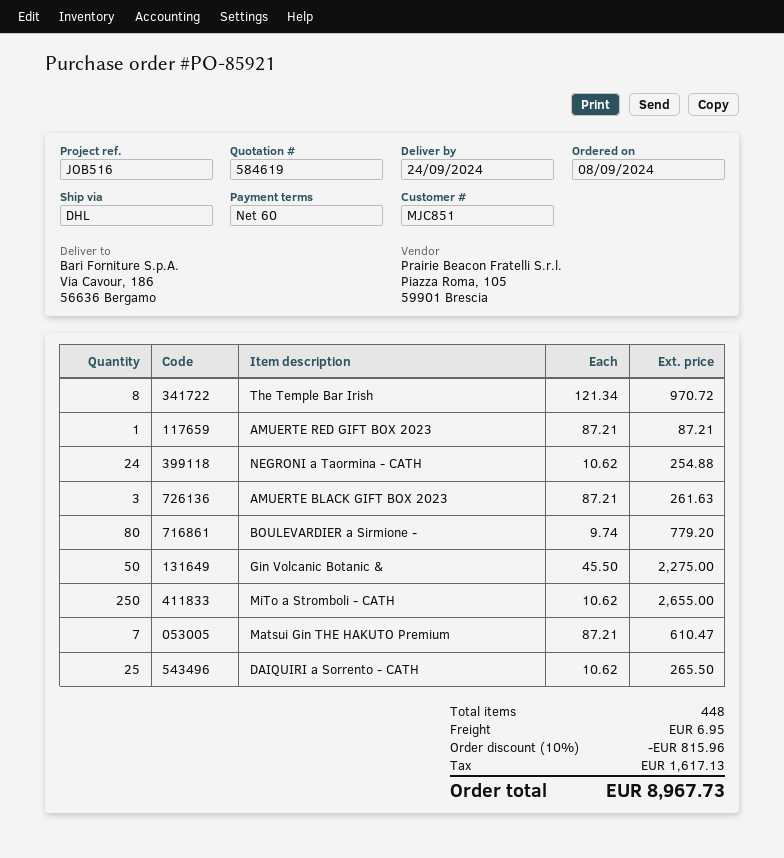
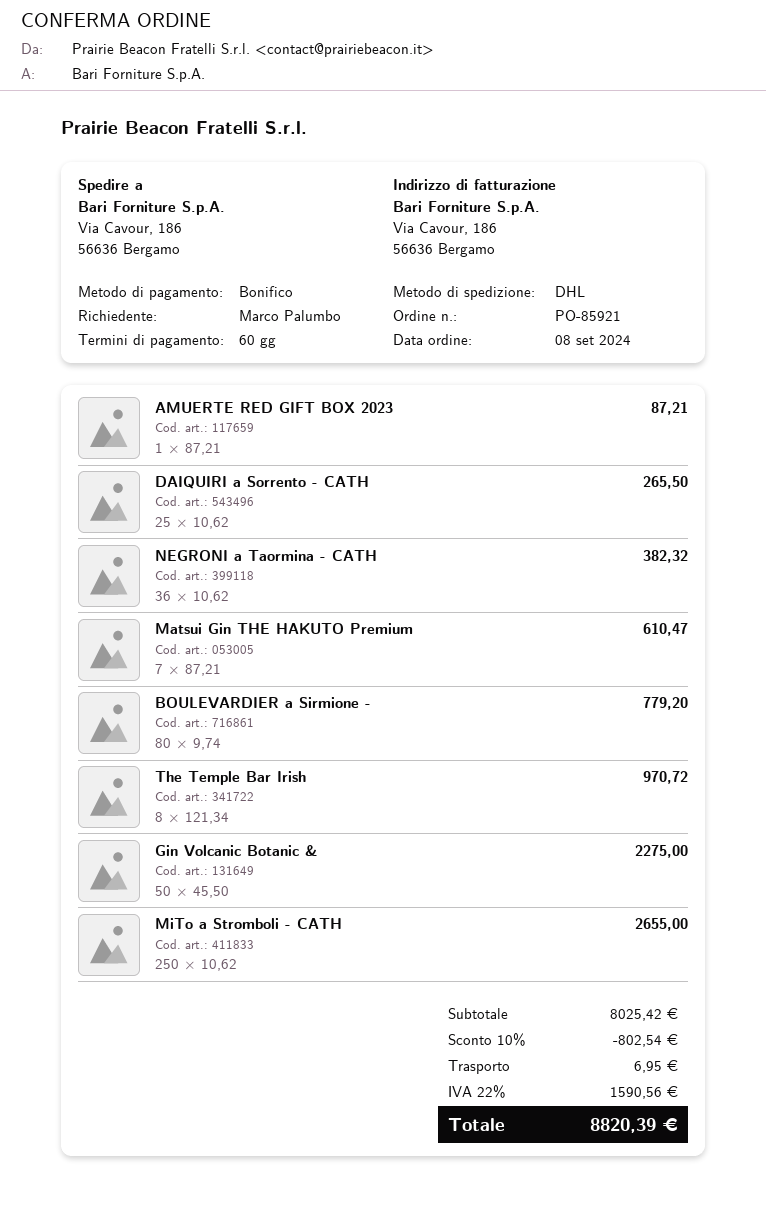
NEGRONI a Taormina - CATH: 24 x 10.62 = 254.88 -> 36 x 10.62 = 382.32
AMUERTE BLACK GIFT BOX 2023: 3 x 87.21 = 261.63 -> none
discount: 10% = 815.96 -> 10% = 802.54
tax: 1617.13 -> 1590.56
total: 8967.73 -> 8820.39

